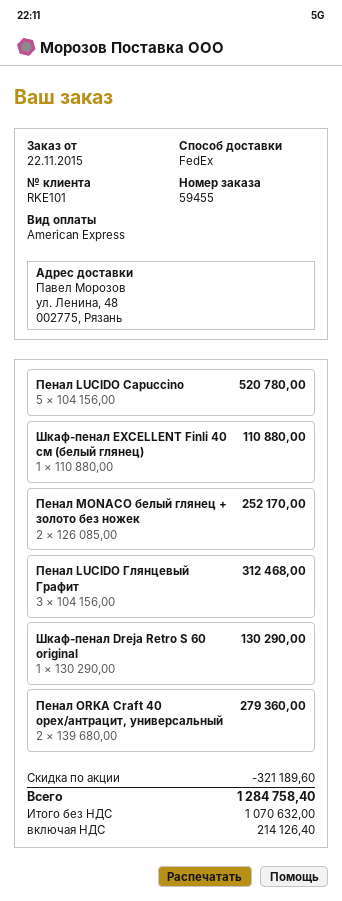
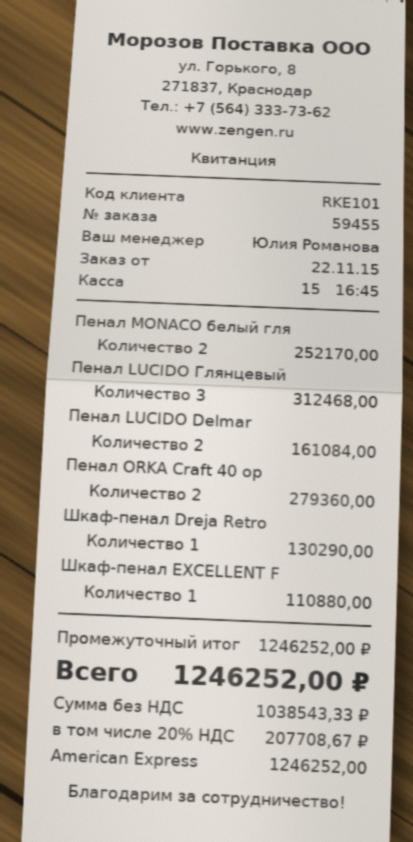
Пенал LUCIDO Capuccino: 5 for 520780.00 -> none
Пенал LUCIDO Delmar: none -> 2 for 161084.00
discount: 321189.60 -> none
net: 1070632.00 -> 1038543.33
tax: 214126.40 -> 207708.67
total: 1284758.40 -> 1246252.00

